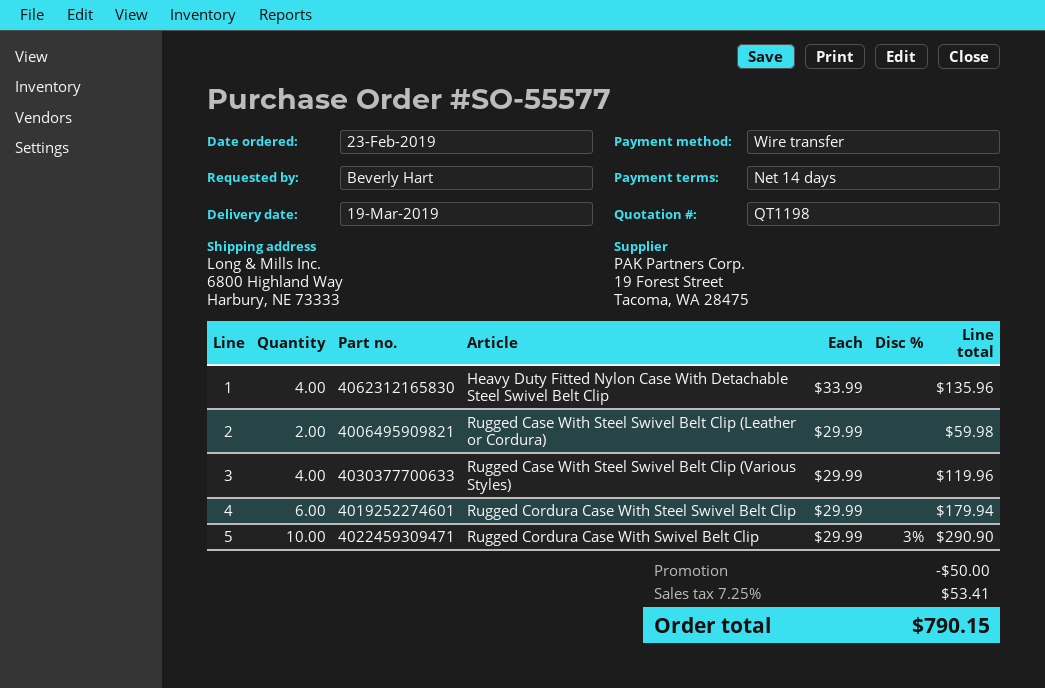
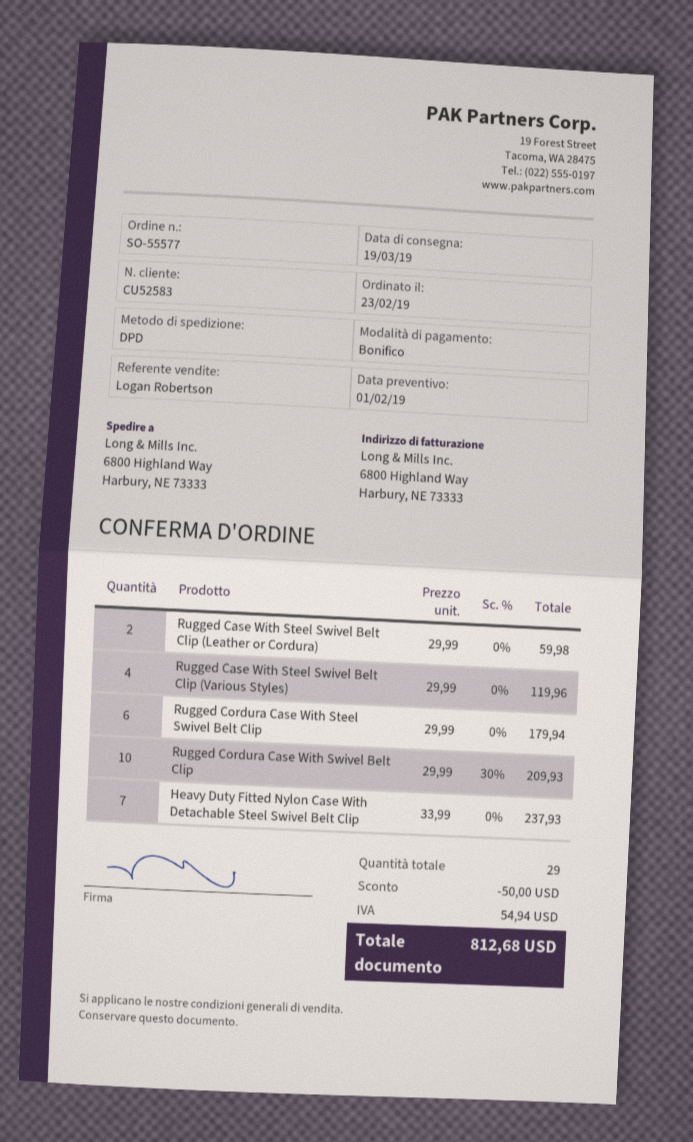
Heavy Duty Fitted Nylon Case With Detachable Steel Swivel Belt Clip: 4 x 33.99 = 135.96 -> 7 x 33.99 = 237.93
Rugged Cordura Case With Swivel Belt Clip: 10 x 29.99 - 3% = 290.90 -> 10 x 29.99 - 30% = 209.93
tax: 53.41 -> 54.94
total: 790.15 -> 812.68

